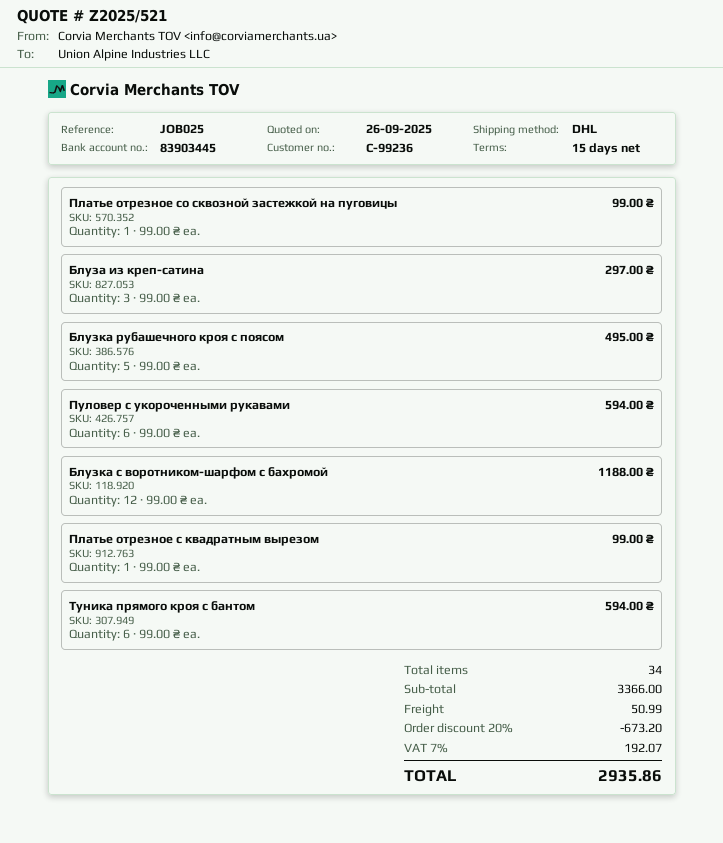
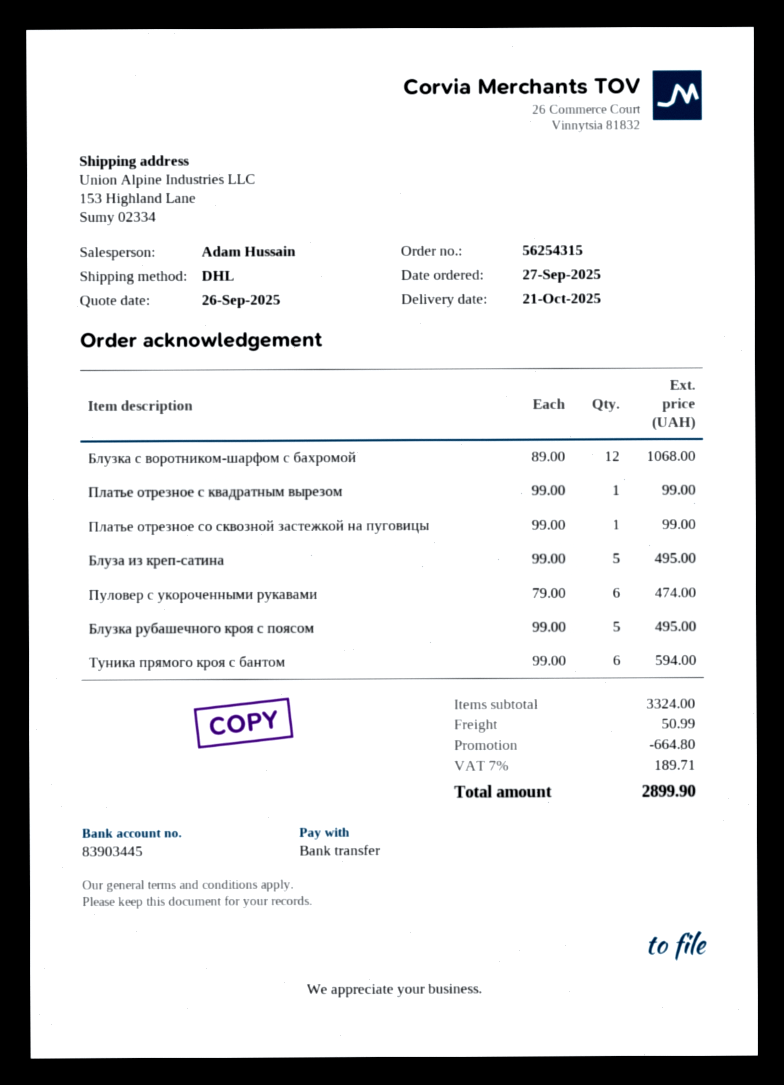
Блуза из креп-сатина: 3 x 99.00 = 297.00 -> 5 x 99.00 = 495.00
Пуловер с укороченными рукавами: 6 x 99.00 = 594.00 -> 6 x 79.00 = 474.00
Блузка с воротником-шарфом с бахромой: 12 x 99.00 = 1188.00 -> 12 x 89.00 = 1068.00
subtotal: 3366.00 -> 3324.00
discount: 673.20 -> 664.80
tax: 7% = 192.07 -> 7% = 189.71
total: 2935.86 -> 2899.90

